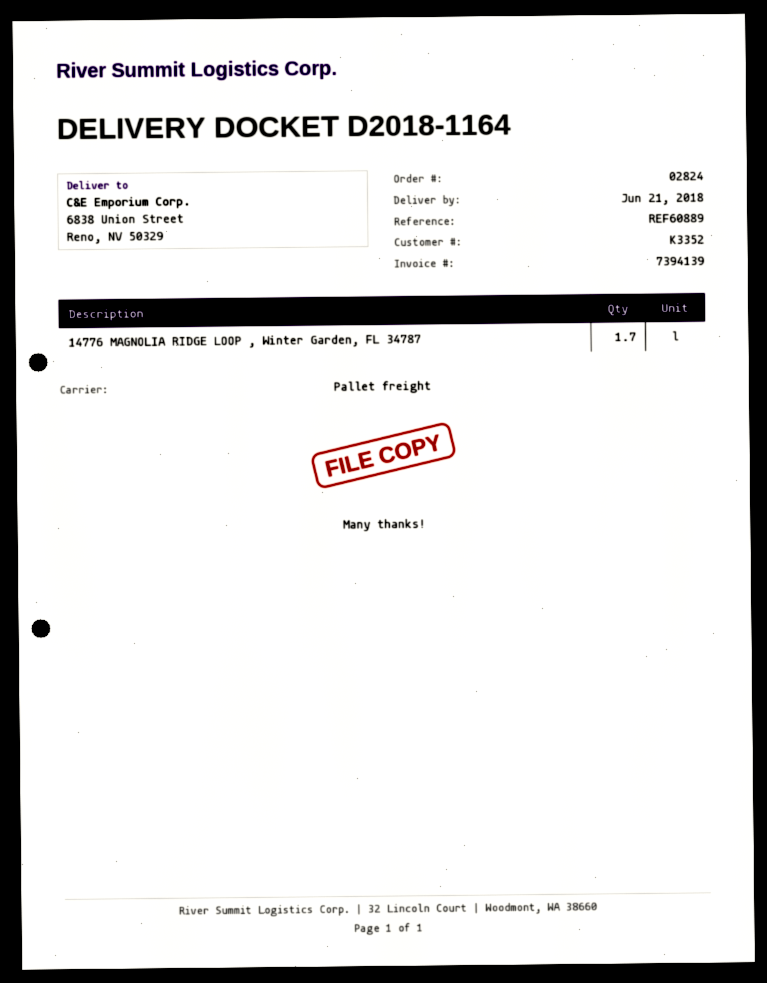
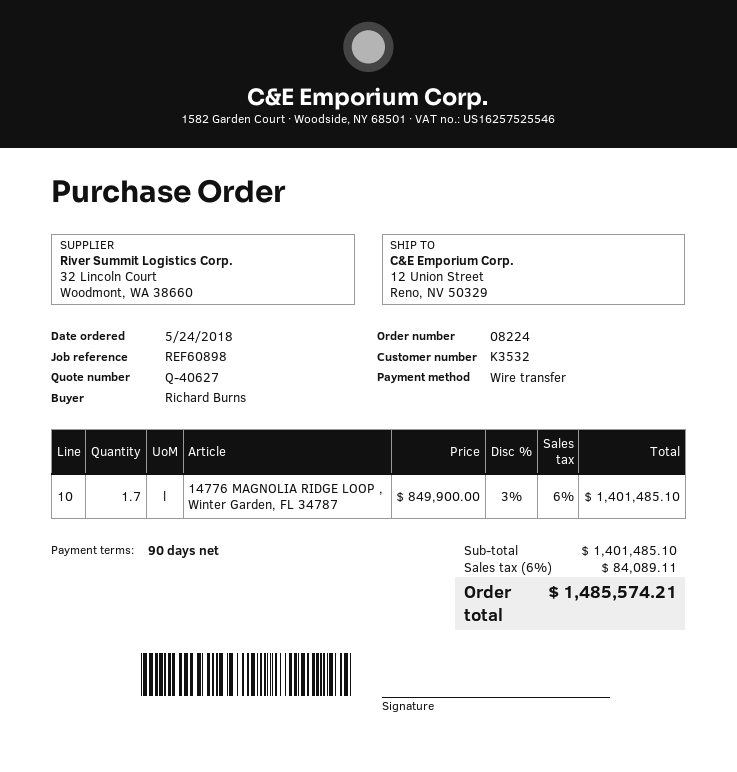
order number: 02824 -> 08224
customer number: K3352 -> K3532
reference: REF60889 -> REF60898
ship to: 6838 Union Street, Reno, NV 50329 -> 12 Union Street, Reno, NV 50329

